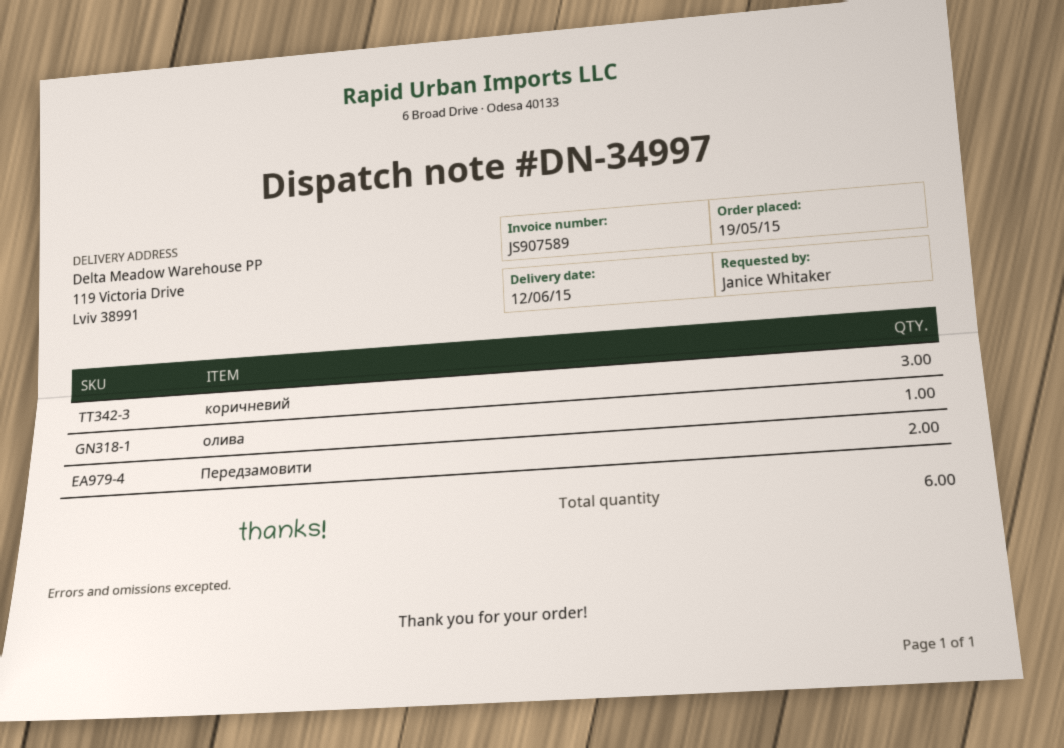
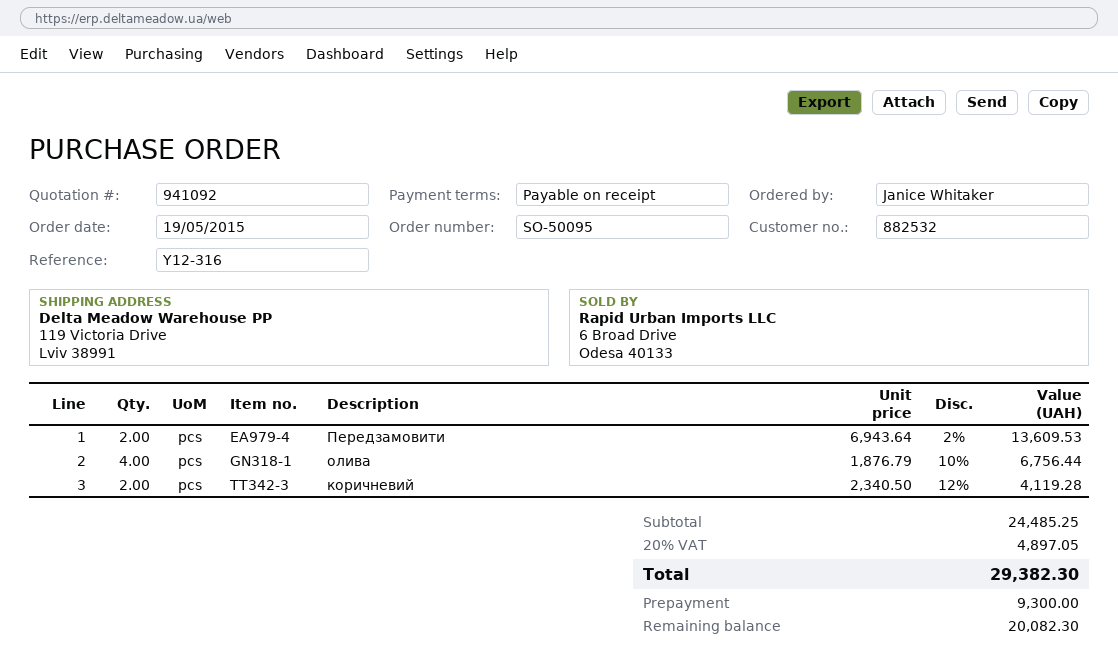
коричневий: 3 -> 2
олива: 1 -> 4

